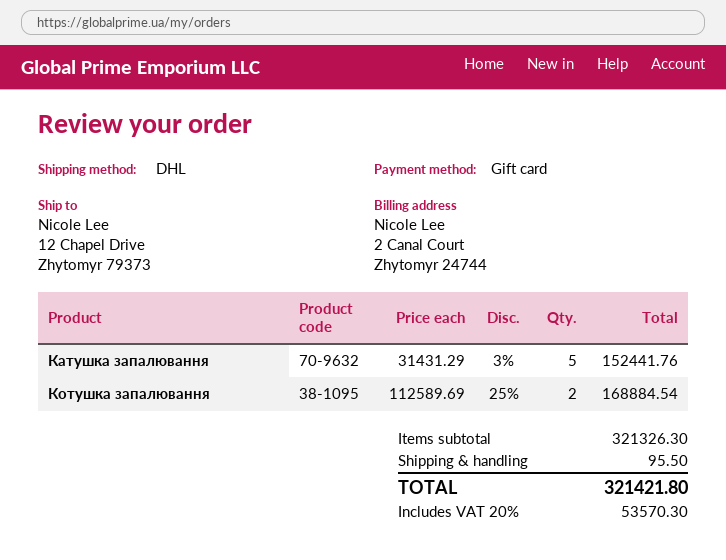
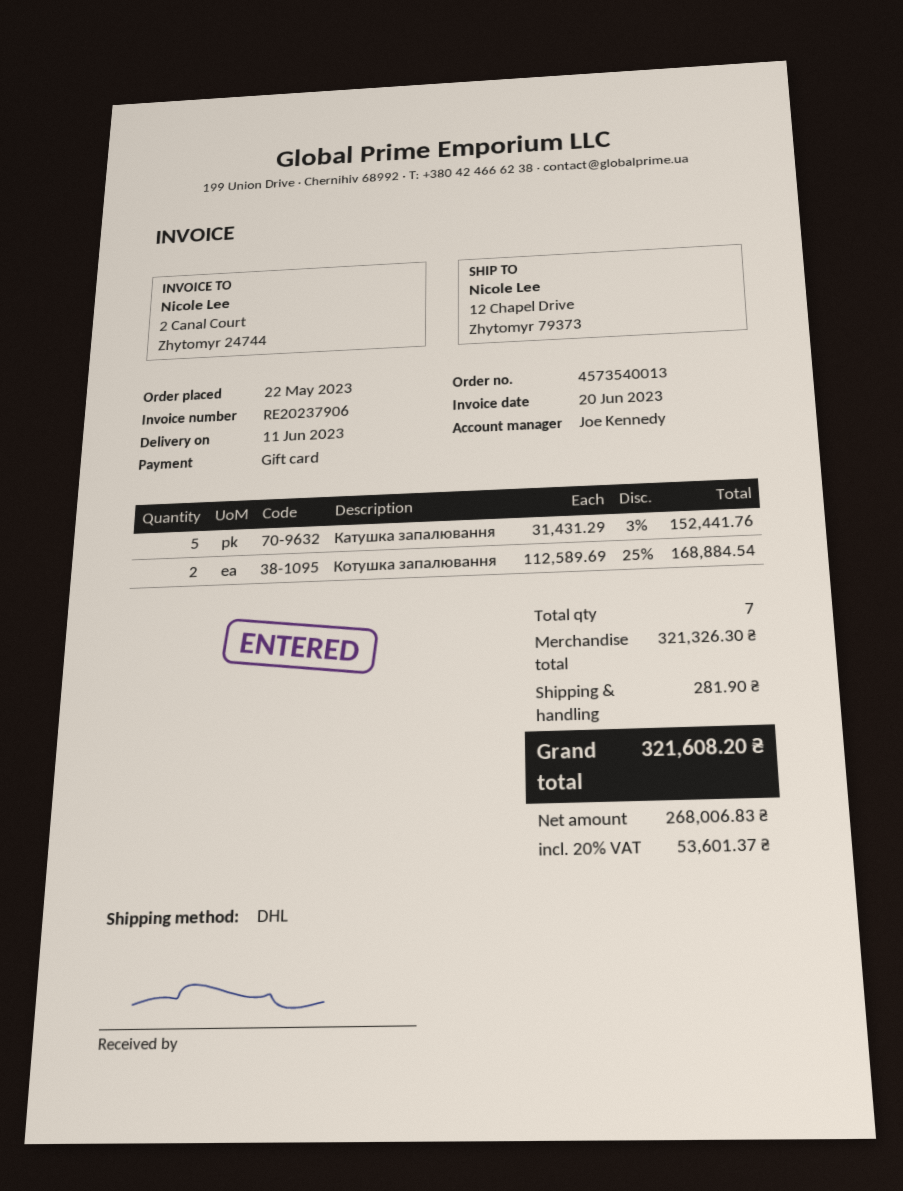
shipping: 95.50 -> 281.90
tax: 20% = 53570.30 -> 20% = 53601.37
total: 321421.80 -> 321608.20

